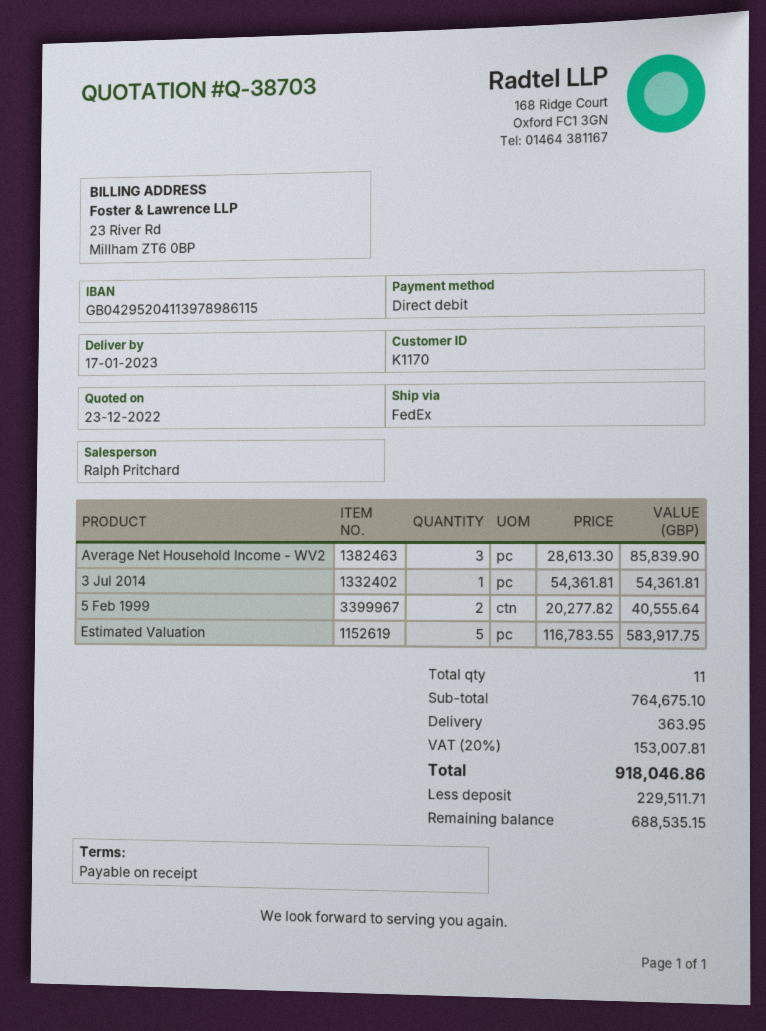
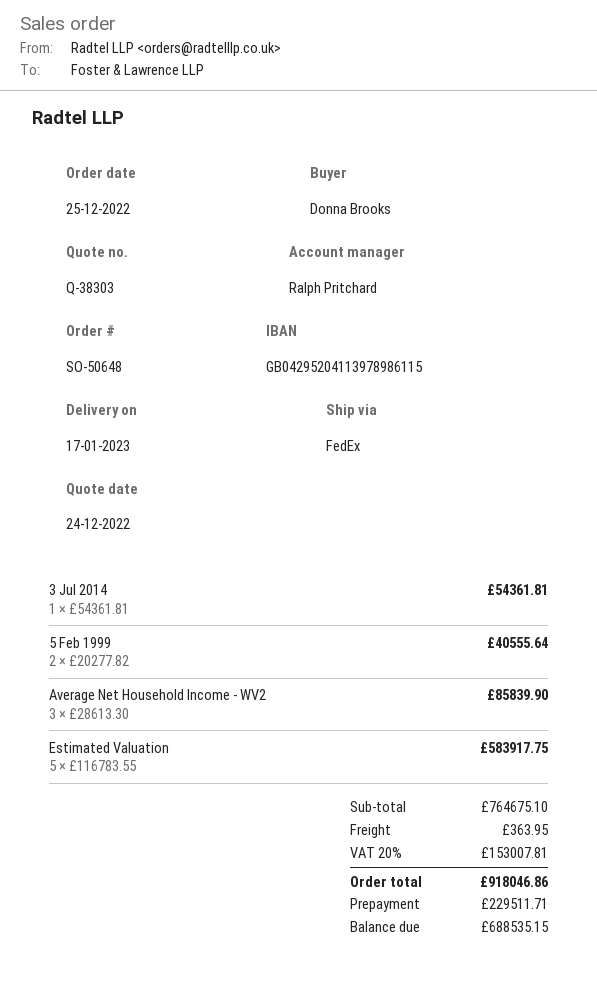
quote number: Q-38703 -> Q-38303
quote date: 2022-12-23 -> 2022-12-24

